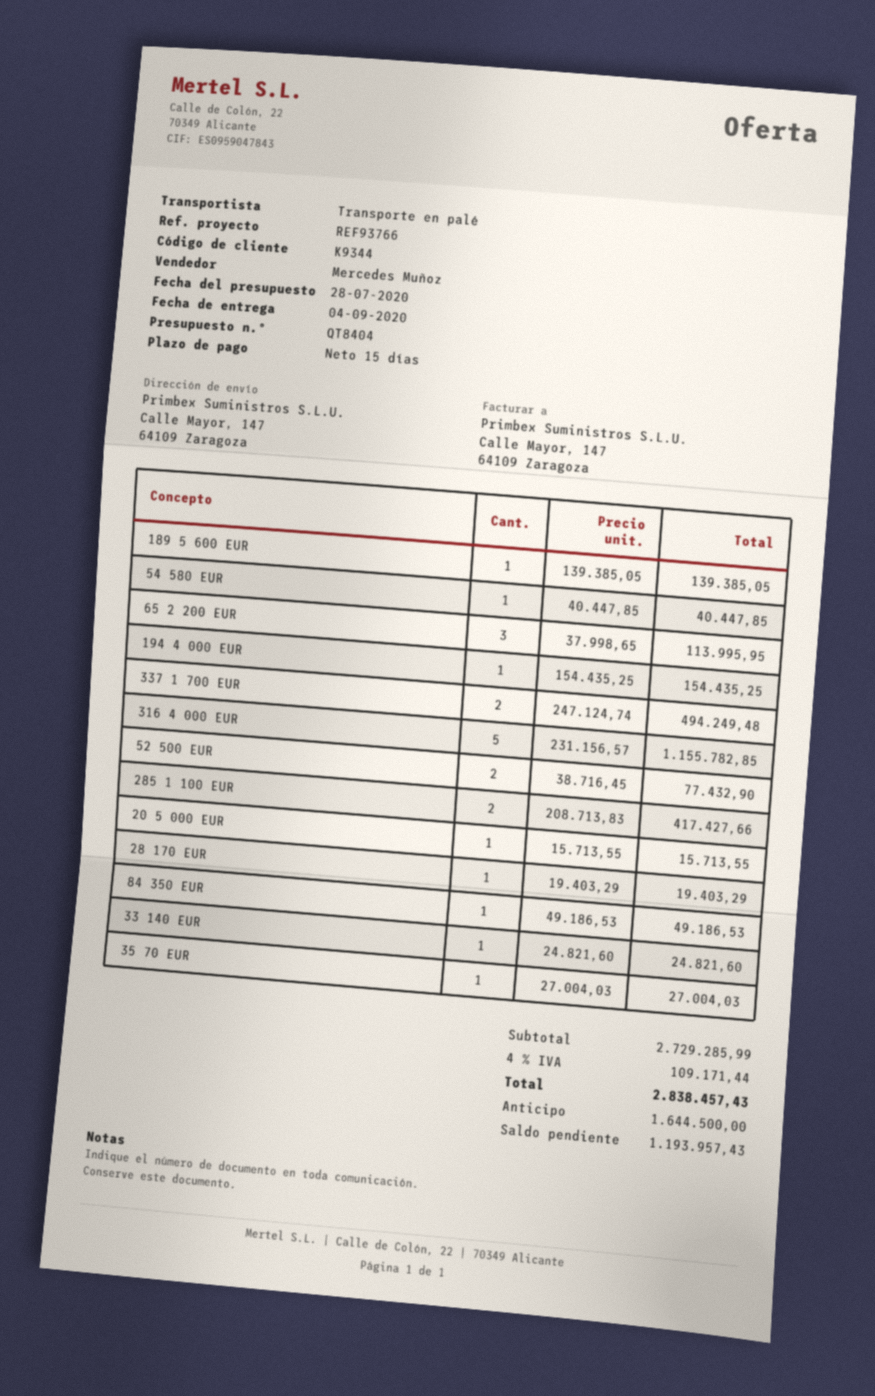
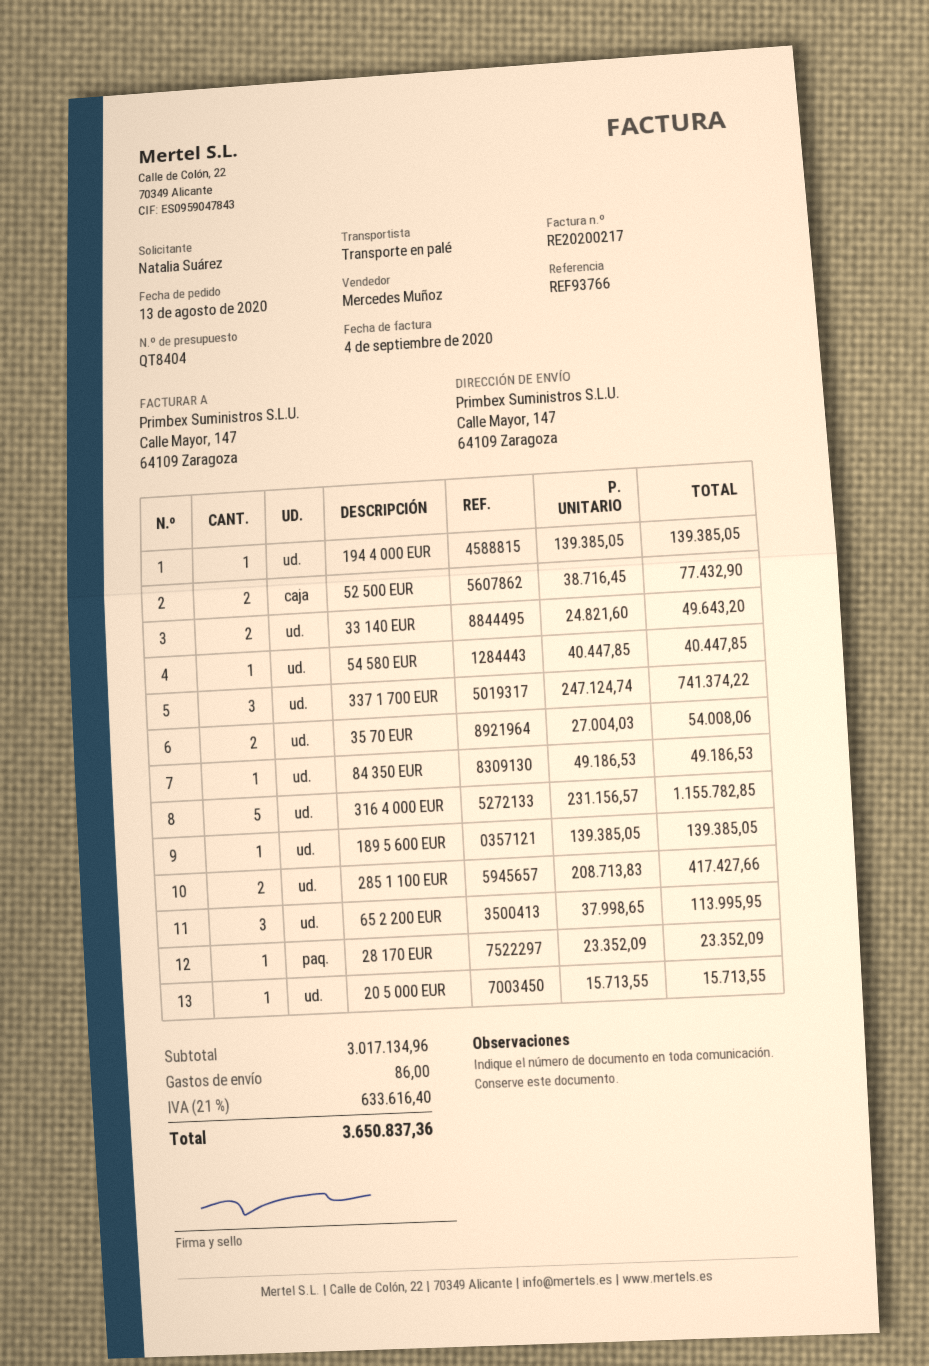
194 4 000 EUR: 1 x 154435.25 = 154435.25 -> 1 x 139385.05 = 139385.05
337 1 700 EUR: 2 x 247124.74 = 494249.48 -> 3 x 247124.74 = 741374.22
28 170 EUR: 1 x 19403.29 = 19403.29 -> 1 x 23352.09 = 23352.09
33 140 EUR: 1 x 24821.60 = 24821.60 -> 2 x 24821.60 = 49643.20
35 70 EUR: 1 x 27004.03 = 27004.03 -> 2 x 27004.03 = 54008.06
subtotal: 2729285.99 -> 3017134.96
shipping: none -> 86.00
tax: 4% = 109171.44 -> 21% = 633616.40
total: 2838457.43 -> 3650837.36

